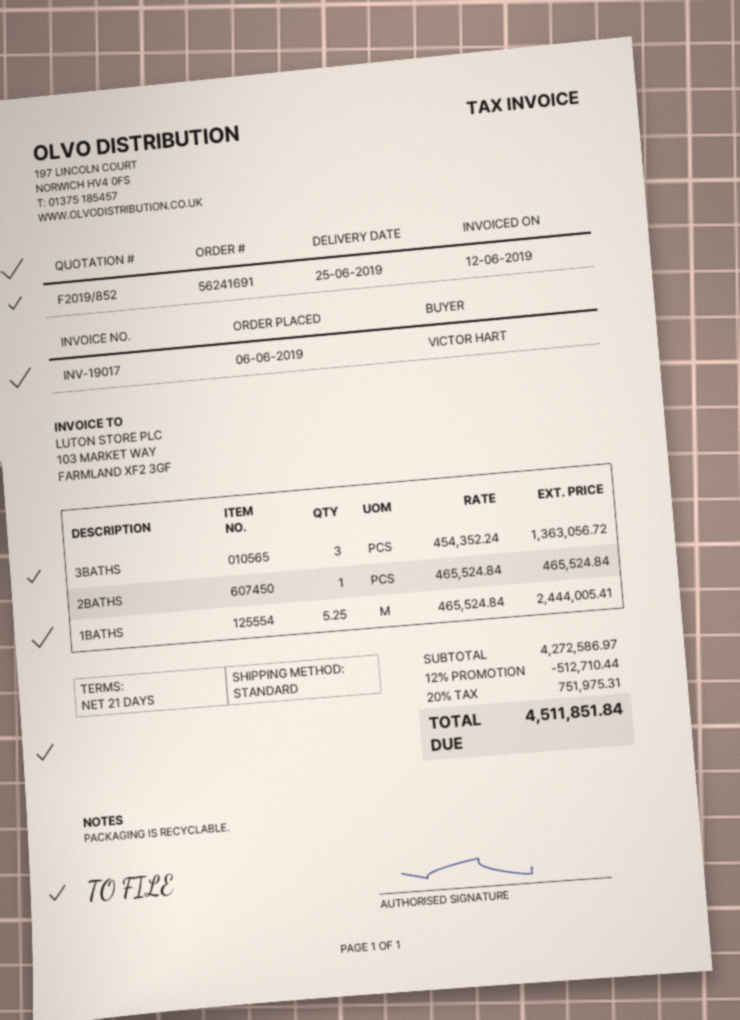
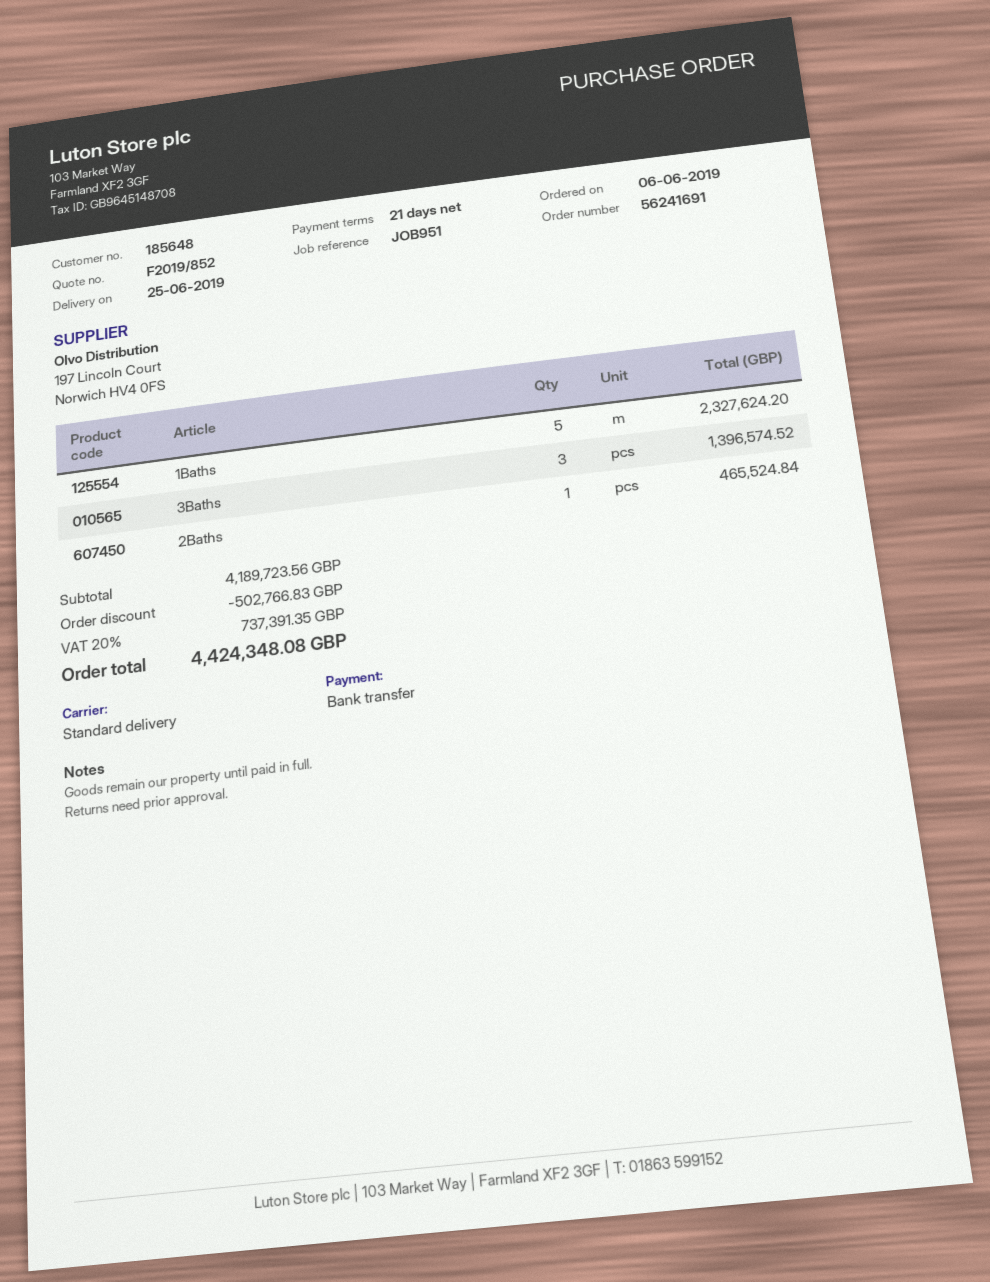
3BATHS: 3 for 1363056.72 -> 3 for 1396574.52
1BATHS: 5.25 for 2444005.41 -> 5 for 2327624.20
subtotal: 4272586.97 -> 4189723.56
discount: 512710.44 -> 502766.83
tax: 20% = 751975.31 -> 20% = 737391.35
total: 4511851.84 -> 4424348.08

